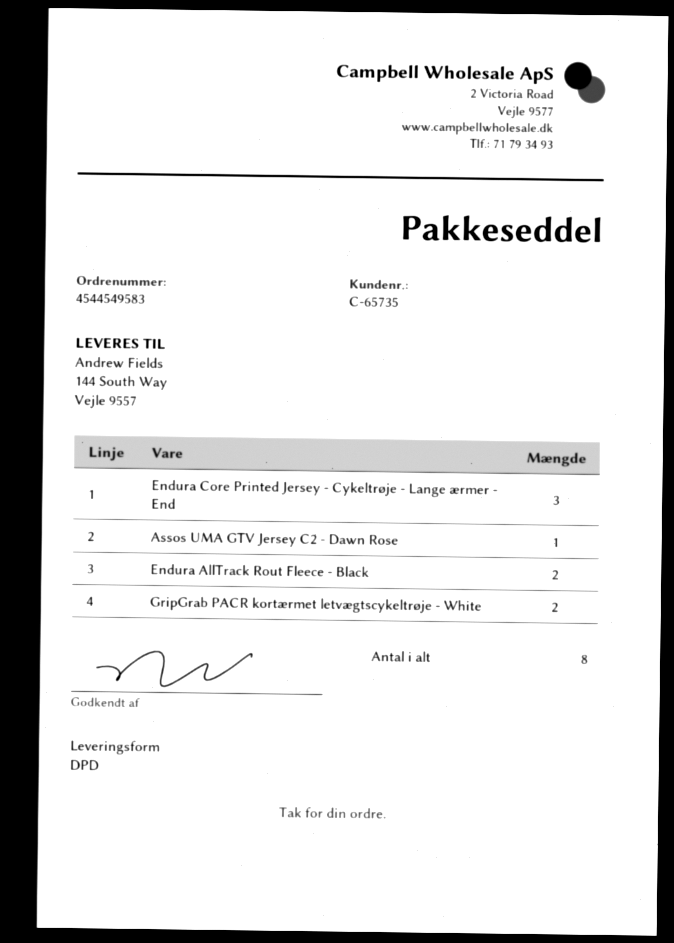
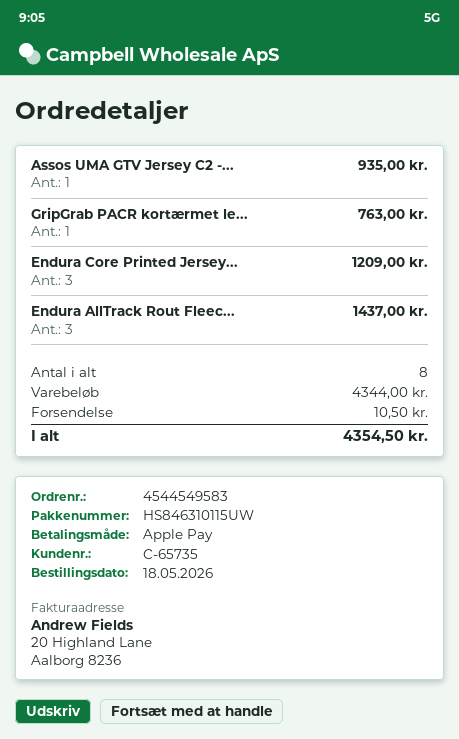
Endura AllTrack Rout Fleece - Black: 2 -> 3
GripGrab PACR kortærmet letvægtscykeltrøje - White: 2 -> 1

